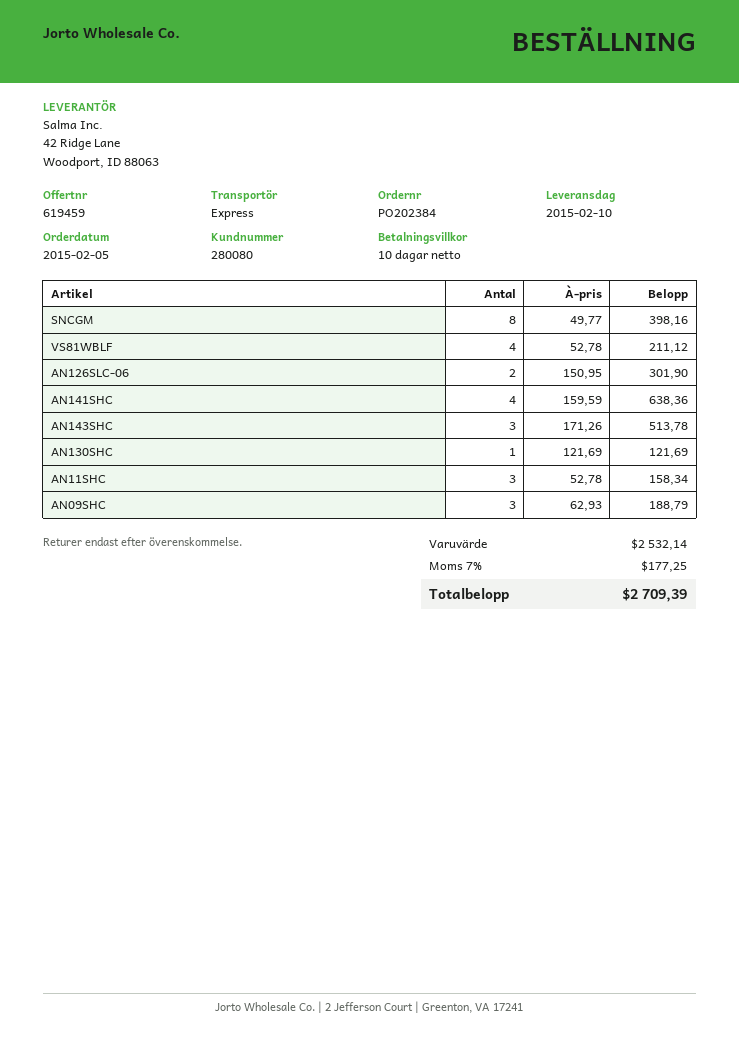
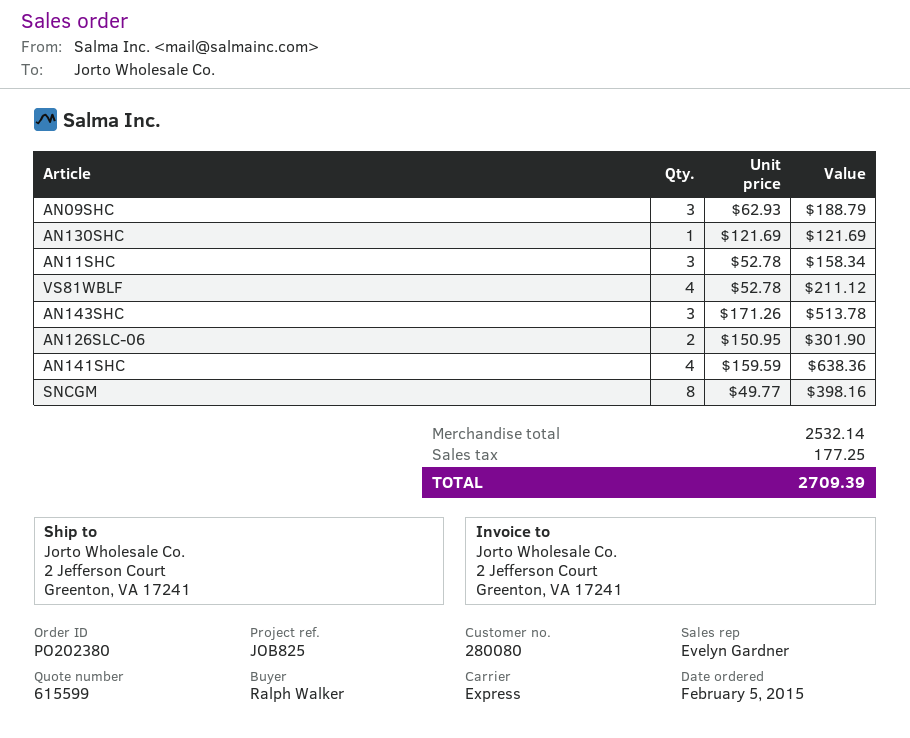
quote number: 619459 -> 615599
order number: PO202384 -> PO202380

